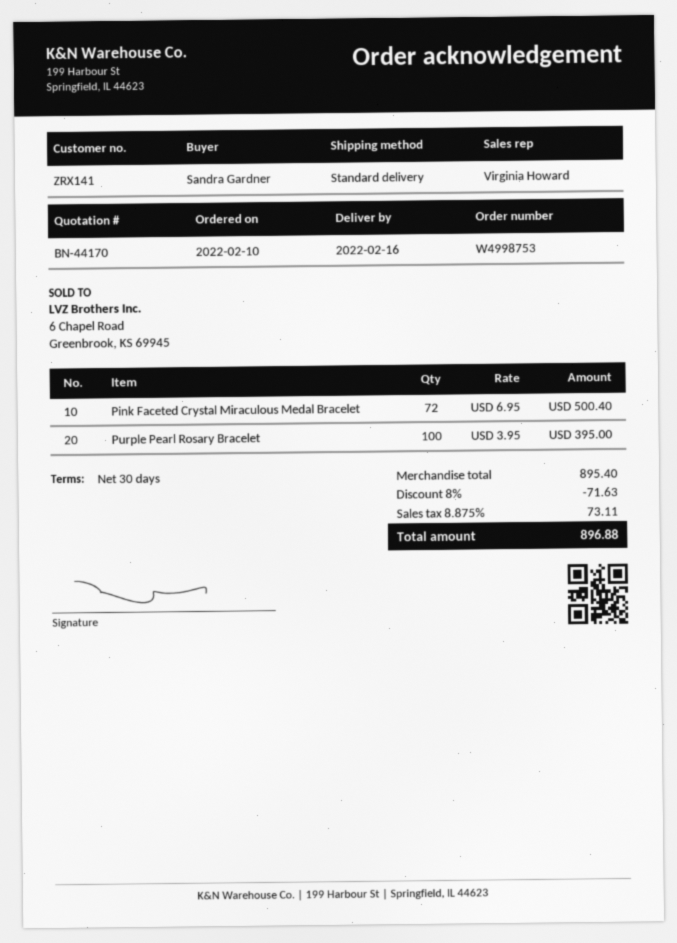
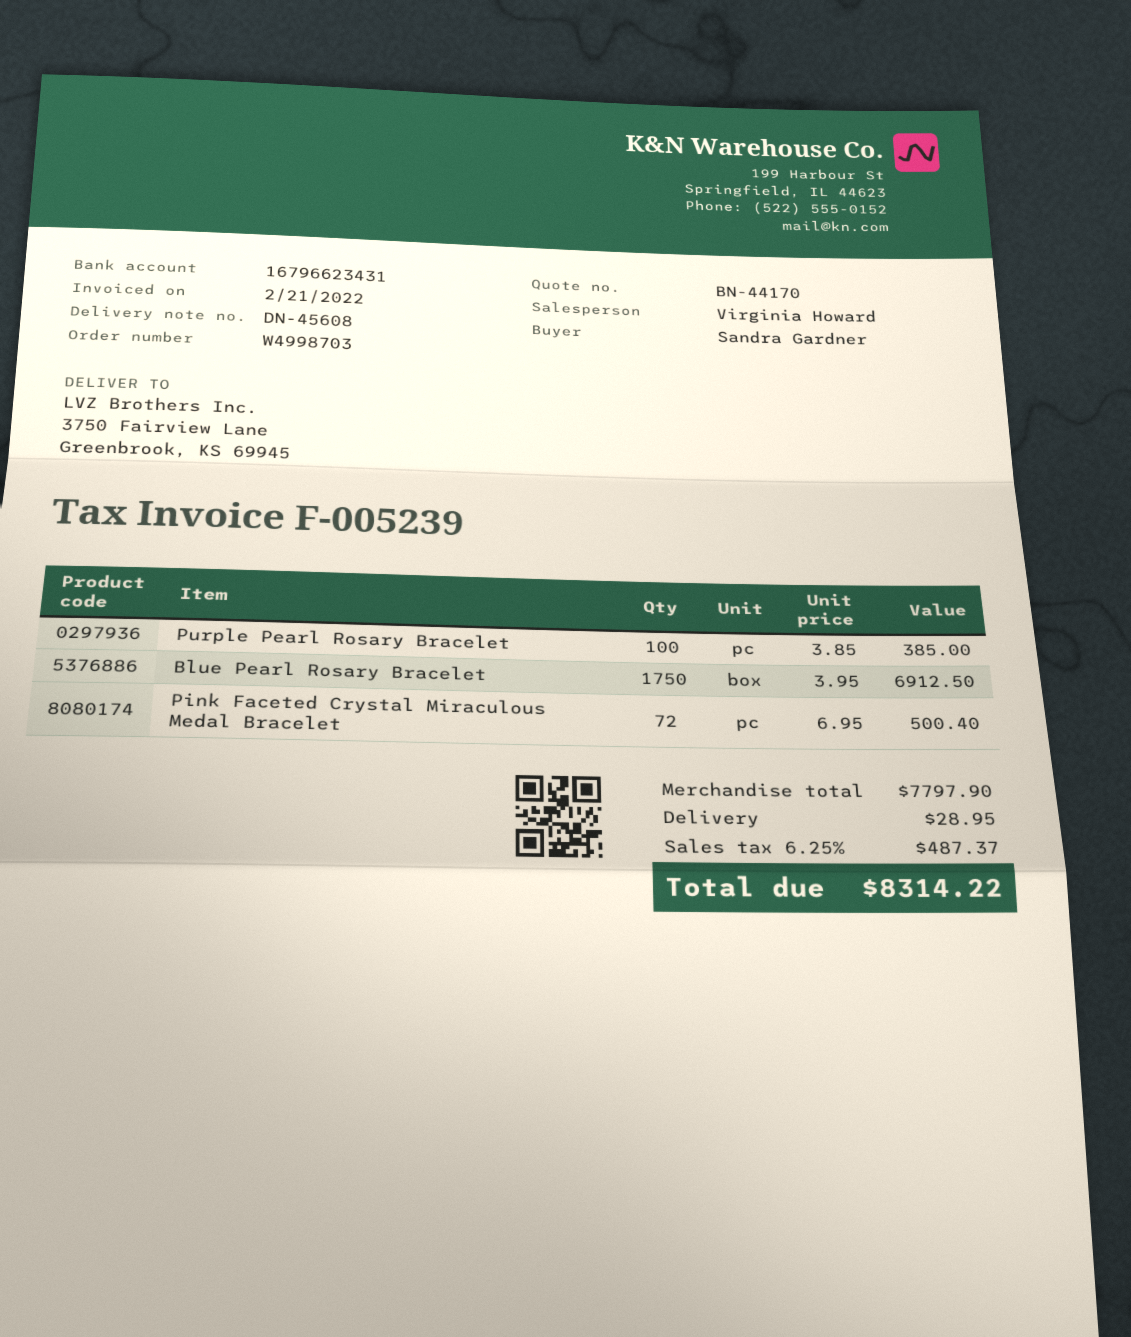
order number: W4998753 -> W4998703
Purple Pearl Rosary Bracelet: 100 x 3.95 = 395.00 -> 100 x 3.85 = 385.00
Blue Pearl Rosary Bracelet: none -> 1750 x 3.95 = 6912.50
subtotal: 895.40 -> 7797.90
discount: 8% = 71.63 -> none
shipping: none -> 28.95
tax: 8.875% = 73.11 -> 6.25% = 487.37
total: 896.88 -> 8314.22

